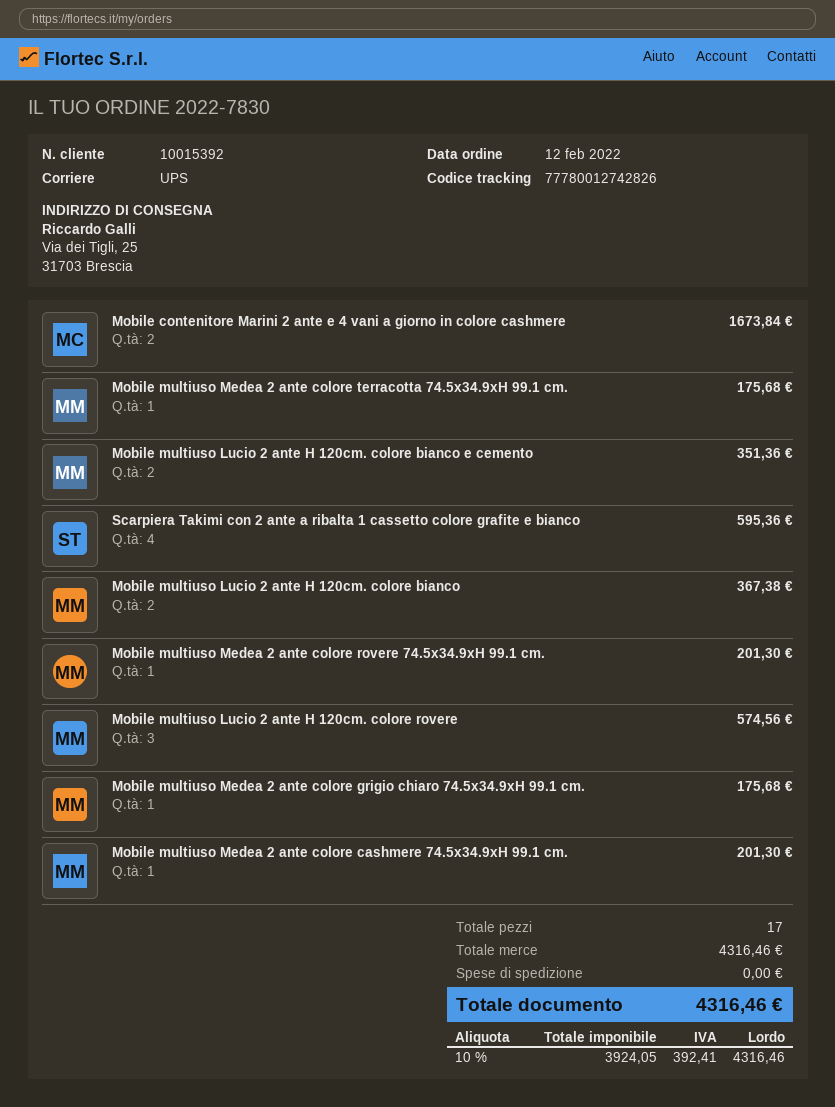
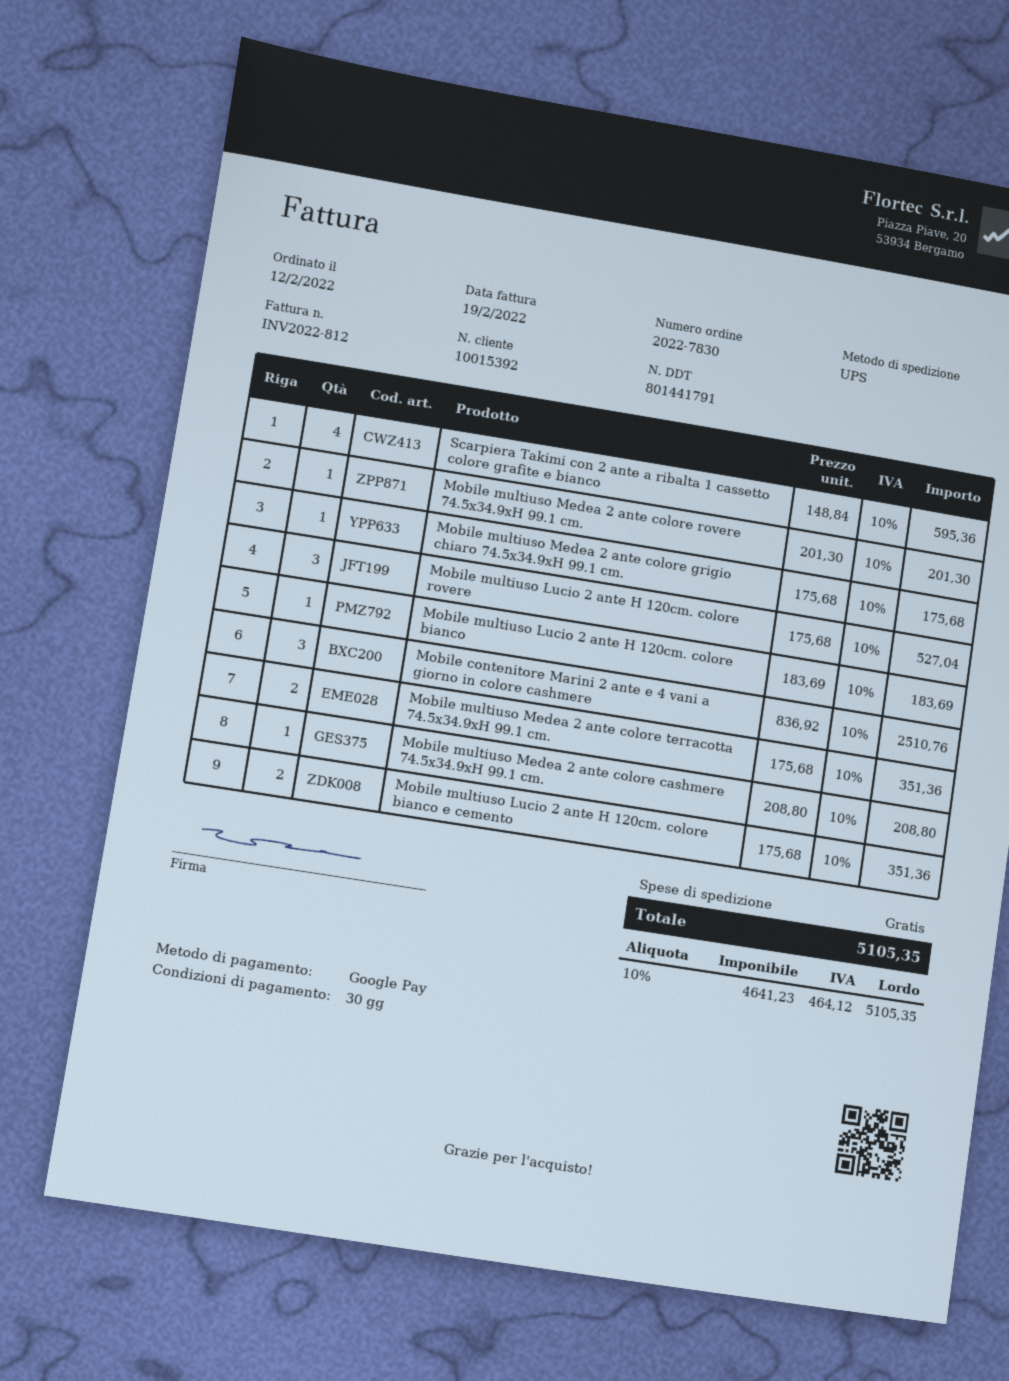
Mobile contenitore Marini 2 ante e 4 vani a giorno in colore cashmere: 2 for 1673.84 -> 3 for 2510.76
Mobile multiuso Medea 2 ante colore terracotta 74.5x34.9xH 99.1 cm.: 1 for 175.68 -> 2 for 351.36
Mobile multiuso Lucio 2 ante H 120cm. colore bianco: 2 for 367.38 -> 1 for 183.69
Mobile multiuso Lucio 2 ante H 120cm. colore rovere: 3 for 574.56 -> 3 for 527.04
Mobile multiuso Medea 2 ante colore cashmere 74.5x34.9xH 99.1 cm.: 1 for 201.30 -> 1 for 208.80
net: 3924.05 -> 4641.23
tax: 10% = 392.41 -> 10% = 464.12
total: 4316.46 -> 5105.35

